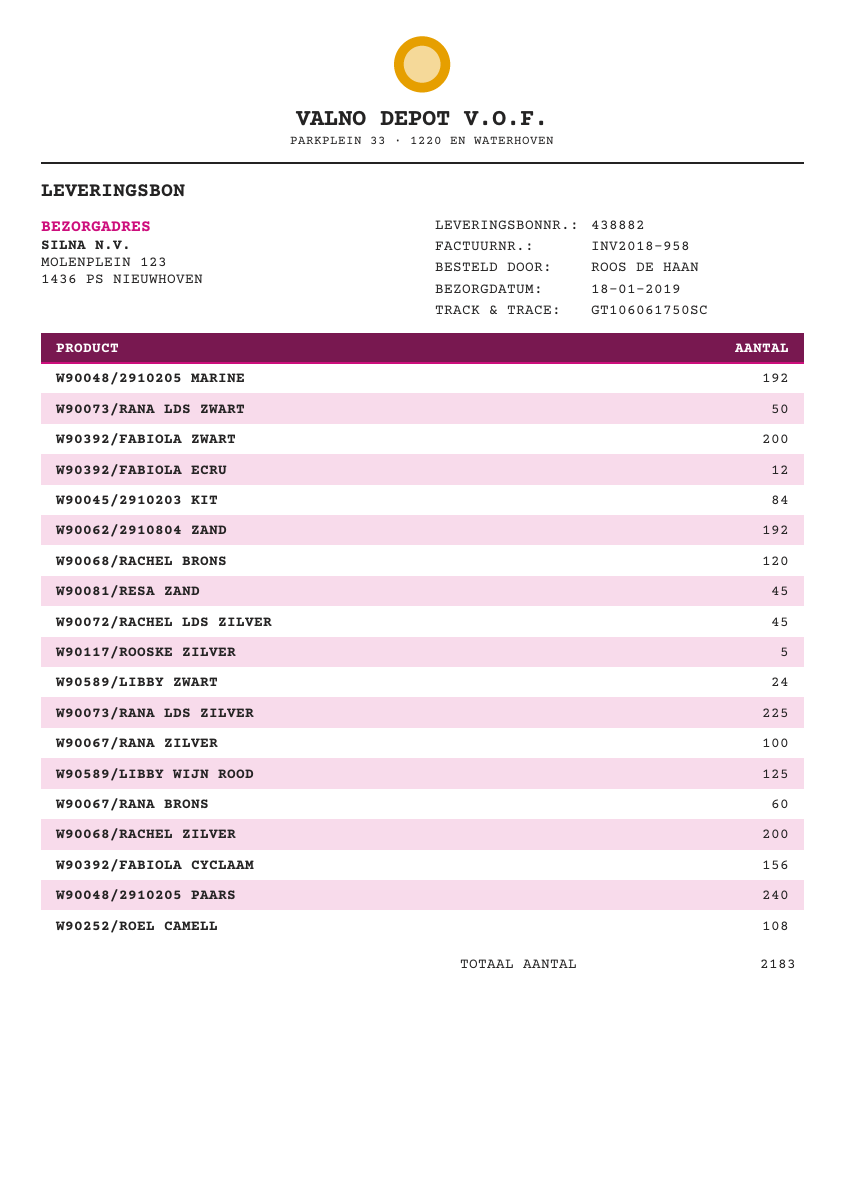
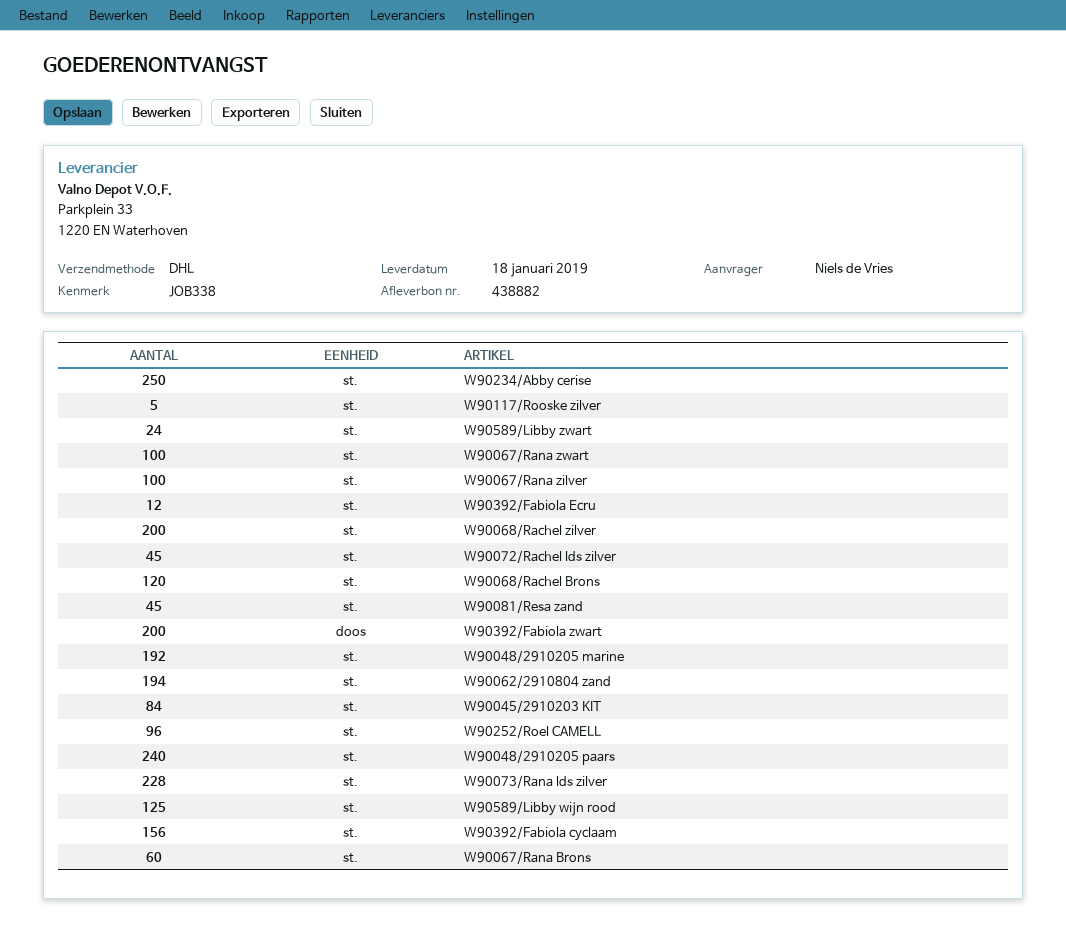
ordered by: ROOS DE HAAN -> Niels de Vries
W90073/RANA LDS ZWART: 50 -> none
W90062/2910804 ZAND: 192 -> 194
W90073/RANA LDS ZILVER: 225 -> 228
W90252/ROEL CAMELL: 108 -> 96
W90234/Abby cerise: none -> 250
W90067/Rana zwart: none -> 100

